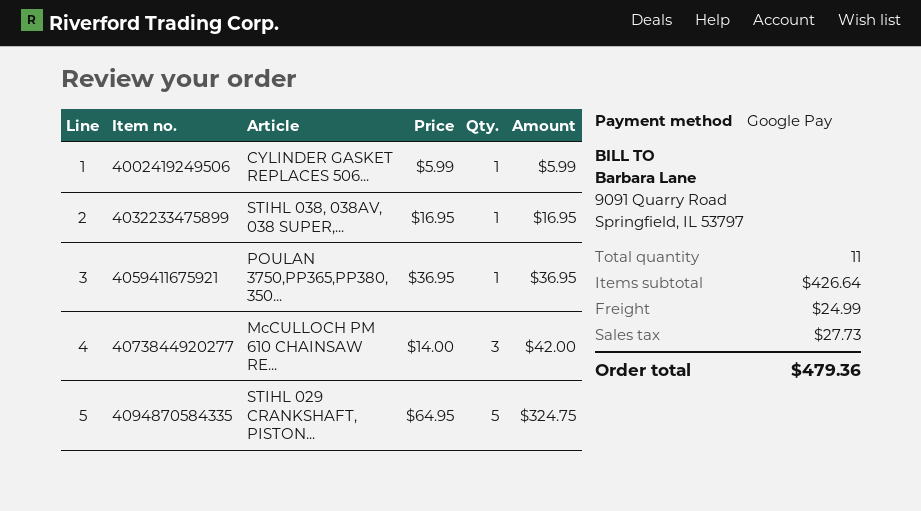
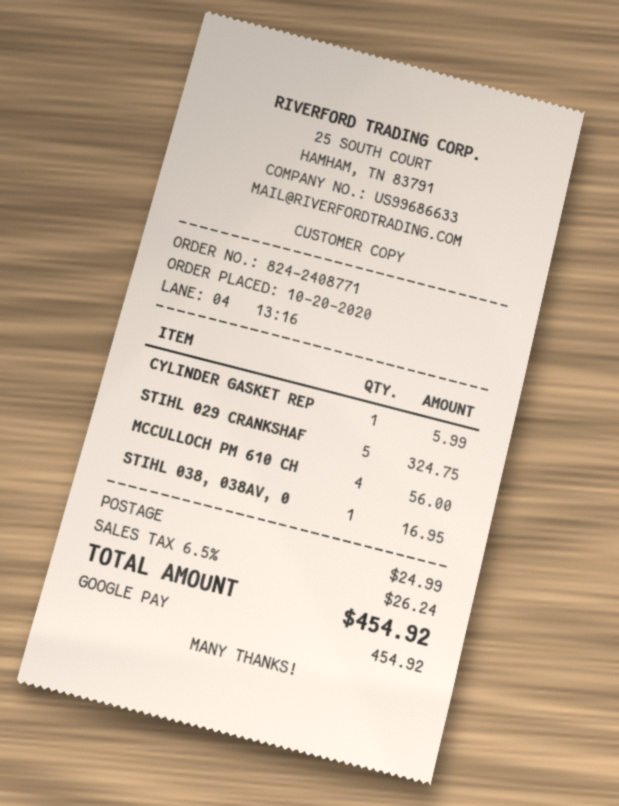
POULAN 3750,PP365,PP380, 350...: 1 for 36.95 -> none
McCULLOCH PM 610 CHAINSAW RE...: 3 for 42.00 -> 4 for 56.00
tax: 27.73 -> 26.24
total: 479.36 -> 454.92

